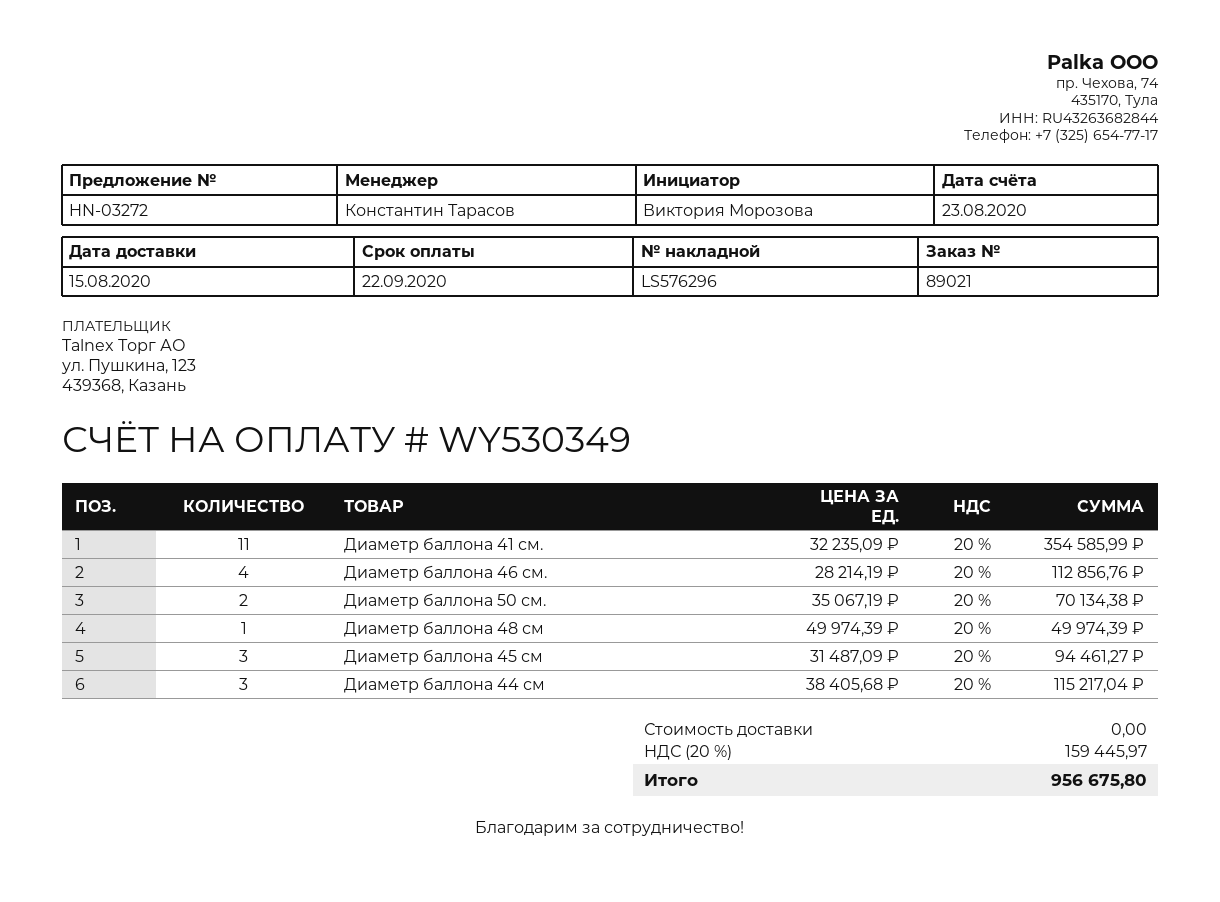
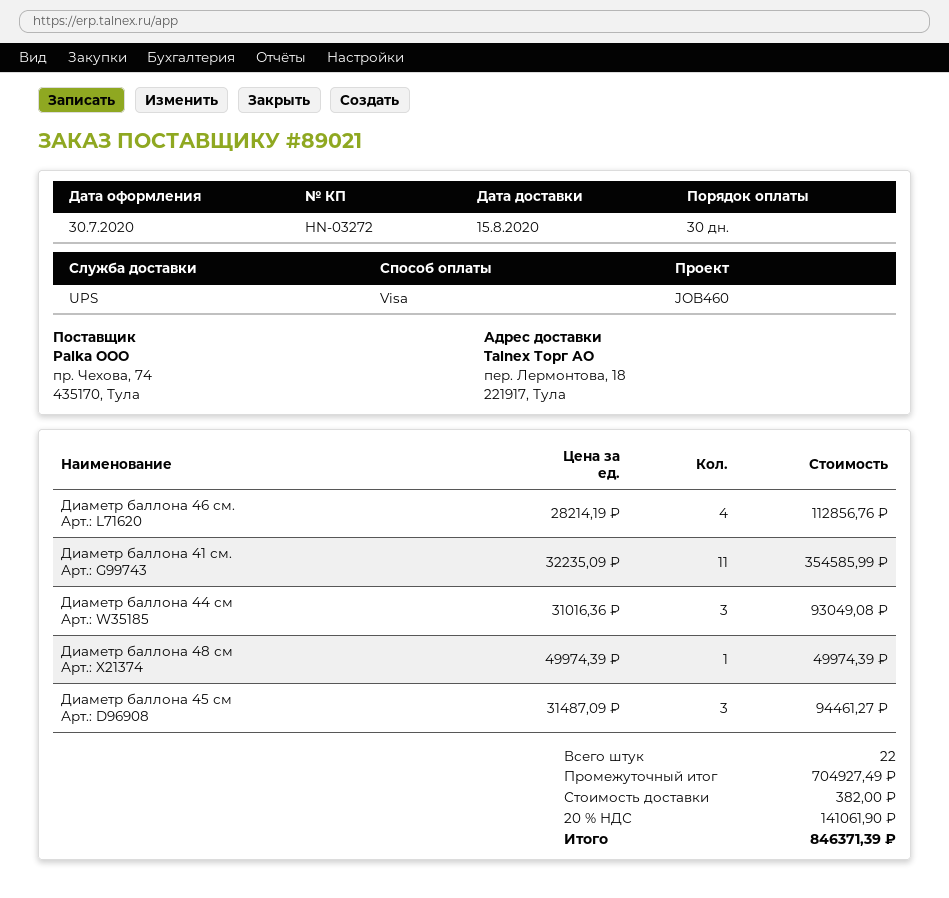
Диаметр баллона 50 см.: 2 x 35067.19 = 70134.38 -> none
Диаметр баллона 44 см: 3 x 38405.68 = 115217.04 -> 3 x 31016.36 = 93049.08
shipping: 0.00 -> 382.00
tax: 20% = 159445.97 -> 20% = 141061.90
total: 956675.80 -> 846371.39

